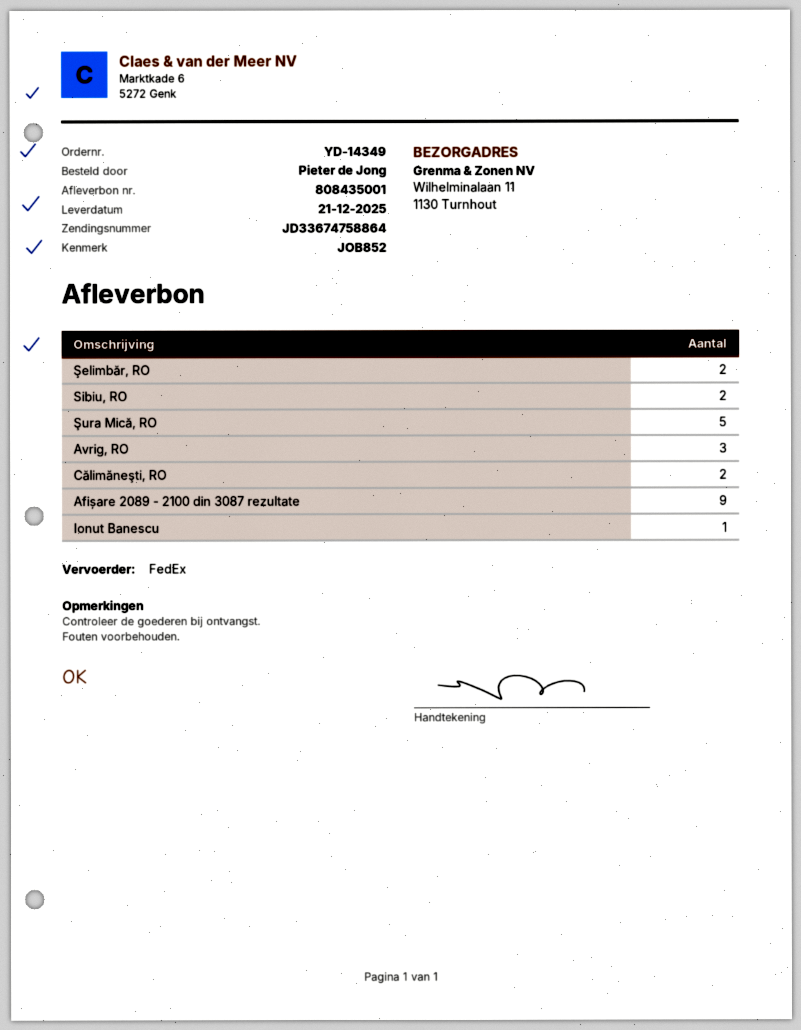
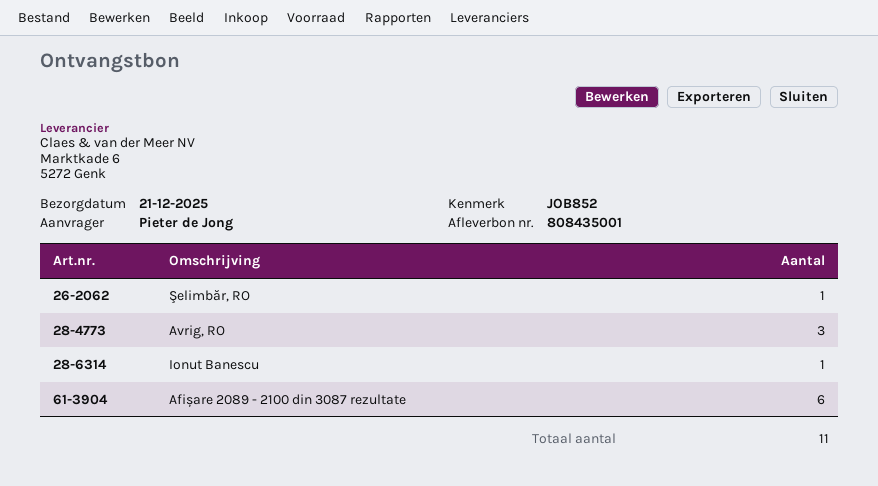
Şelimbăr, RO: 2 -> 1
Sibiu, RO: 2 -> none
Şura Mică, RO: 5 -> none
Călimăneşti, RO: 2 -> none
Afișare 2089 - 2100 din 3087 rezultate: 9 -> 6

